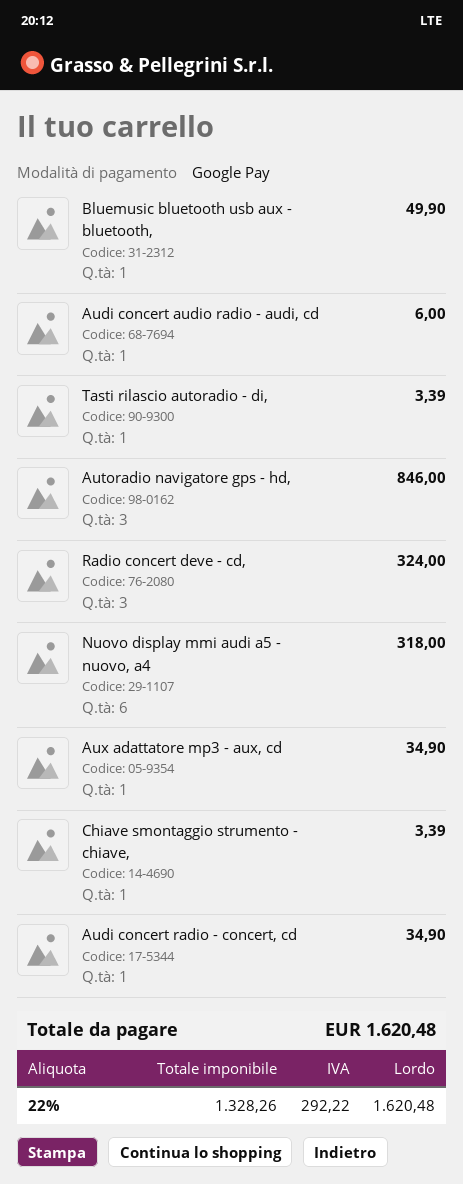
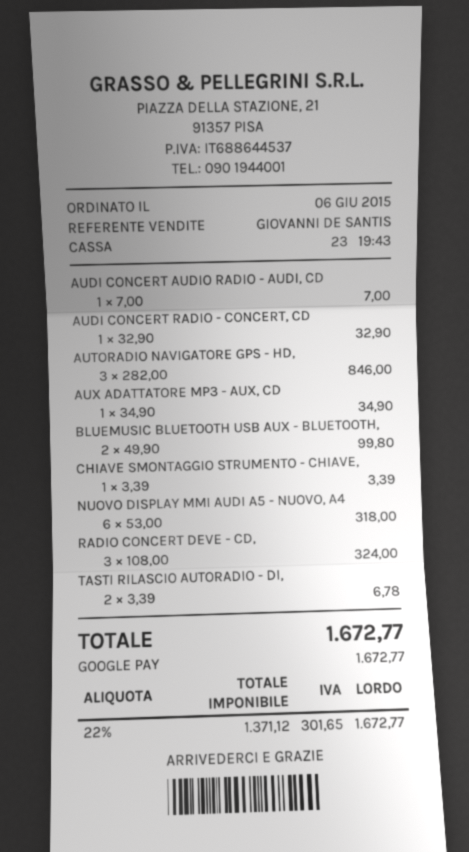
Bluemusic bluetooth usb aux - bluetooth,: 1 for 49.90 -> 2 for 99.80
Audi concert audio radio - audi, cd: 1 for 6.00 -> 1 for 7.00
Tasti rilascio autoradio - di,: 1 for 3.39 -> 2 for 6.78
Audi concert radio - concert, cd: 1 for 34.90 -> 1 for 32.90
net: 1328.26 -> 1371.12
tax: 22% = 292.22 -> 22% = 301.65
total: 1620.48 -> 1672.77

